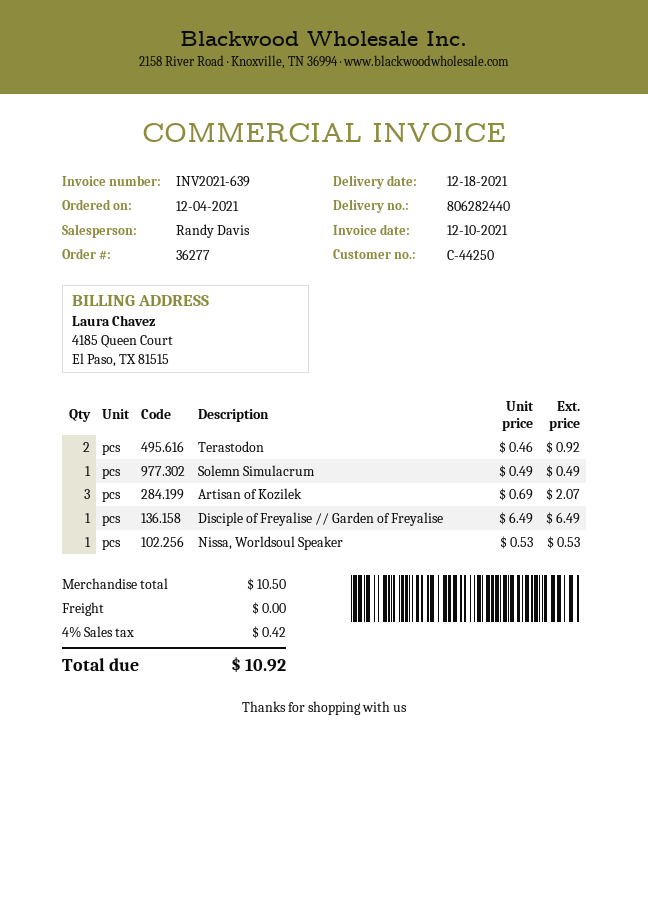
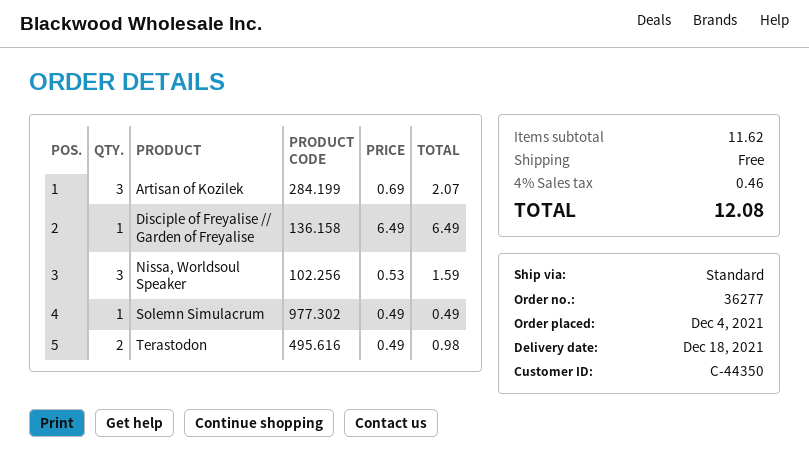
customer number: C-44250 -> C-44350
Terastodon: 2 x 0.46 = 0.92 -> 2 x 0.49 = 0.98
Nissa, Worldsoul Speaker: 1 x 0.53 = 0.53 -> 3 x 0.53 = 1.59
subtotal: 10.50 -> 11.62
tax: 4% = 0.42 -> 4% = 0.46
total: 10.92 -> 12.08

